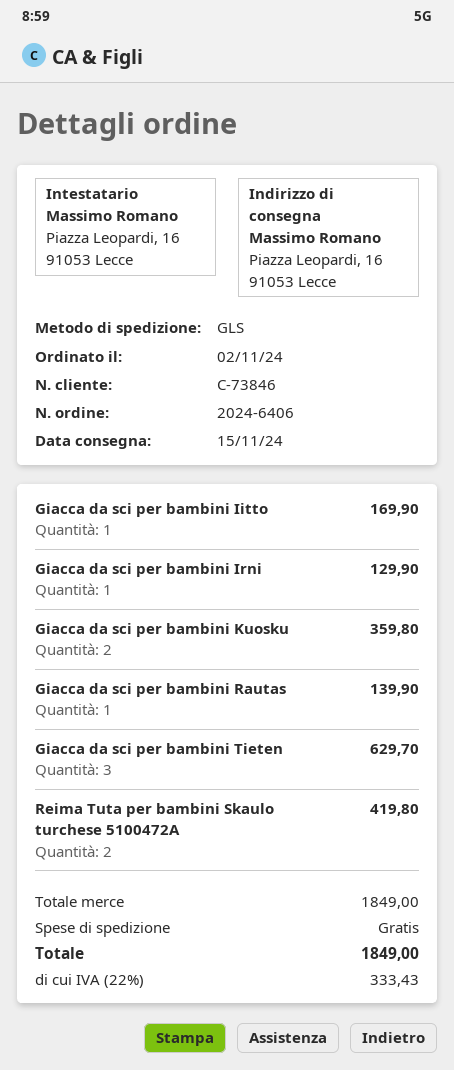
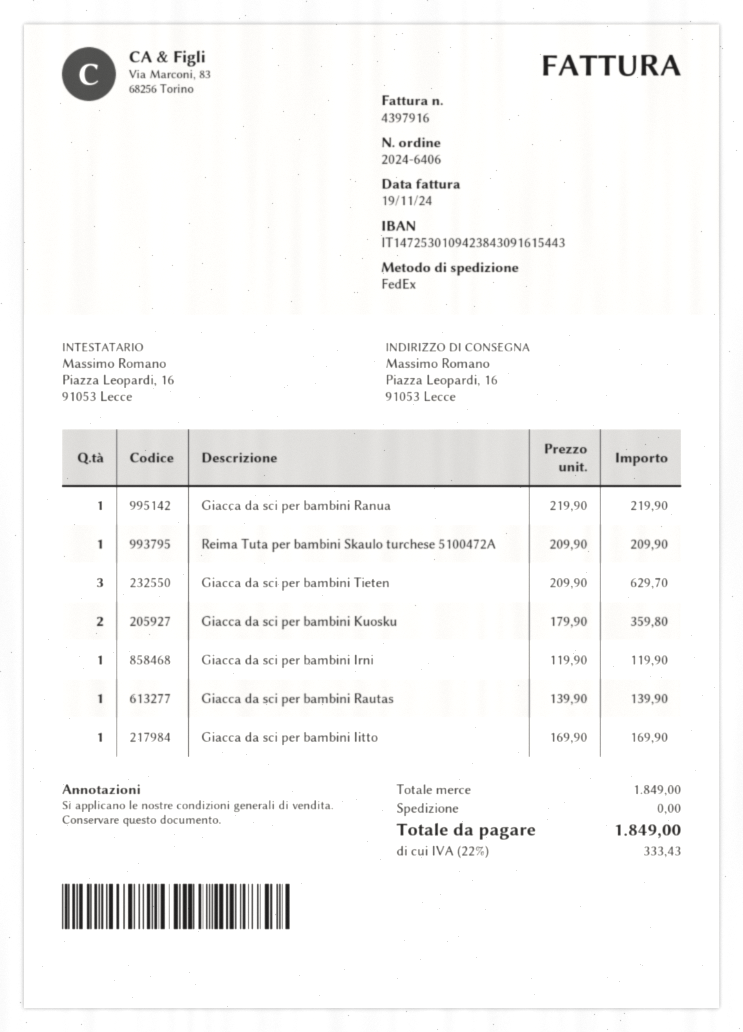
shipping method: GLS -> FedEx
Giacca da sci per bambini Irni: 1 for 129.90 -> 1 for 119.90
Reima Tuta per bambini Skaulo turchese 5100472A: 2 for 419.80 -> 1 for 209.90
Giacca da sci per bambini Ranua: none -> 1 for 219.90

